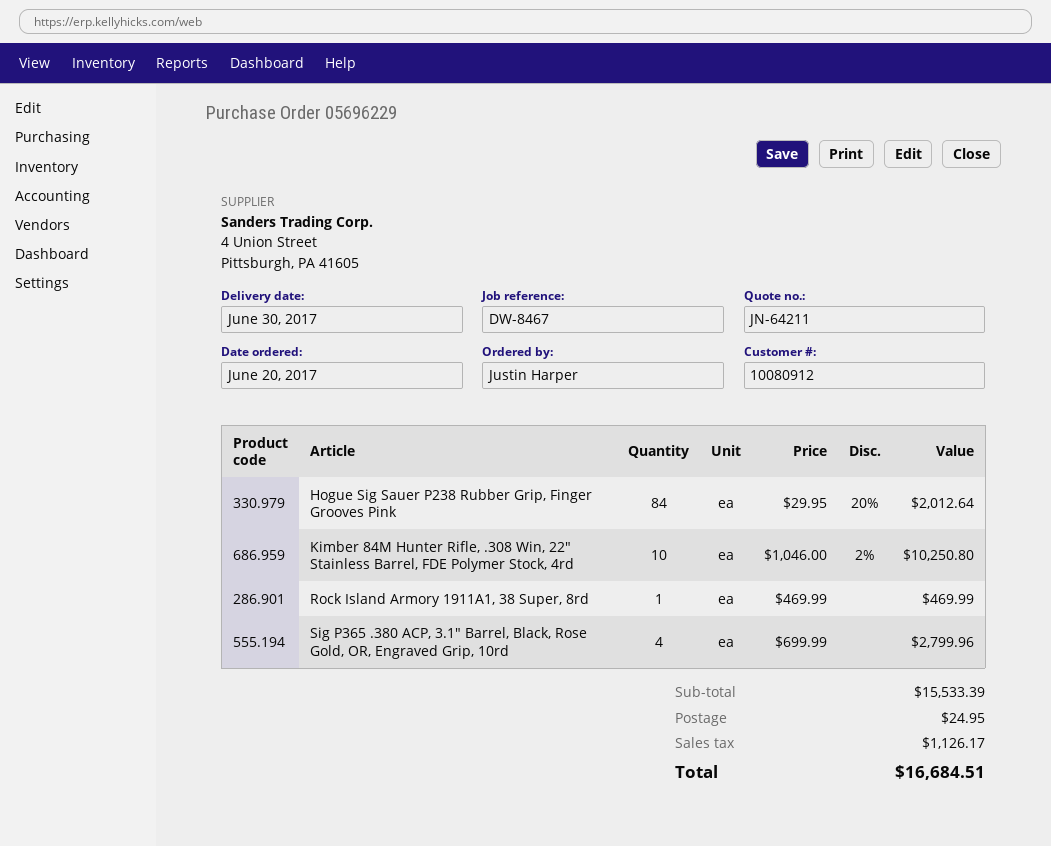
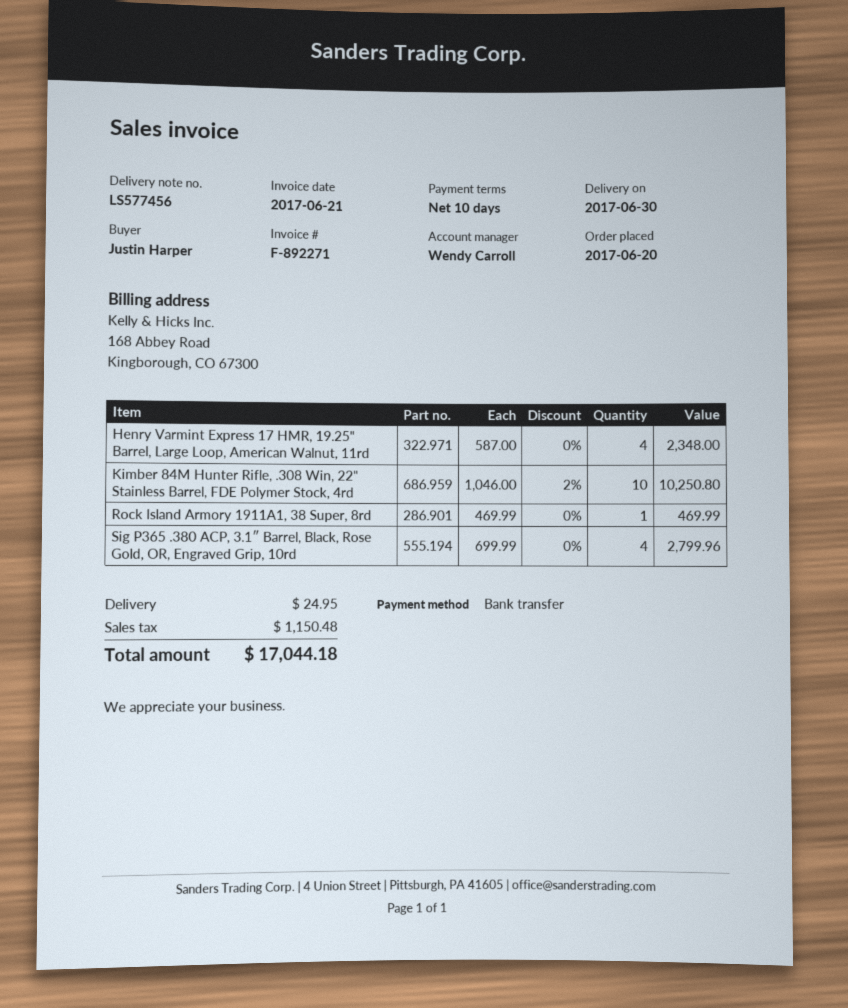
Hogue Sig Sauer P238 Rubber Grip, Finger Grooves Pink: 84 x 29.95 - 20% = 2012.64 -> none
Henry Varmint Express 17 HMR, 19.25" Barrel, Large Loop, American Walnut, 11rd: none -> 4 x 587.00 = 2348.00
tax: 1126.17 -> 1150.48
total: 16684.51 -> 17044.18

